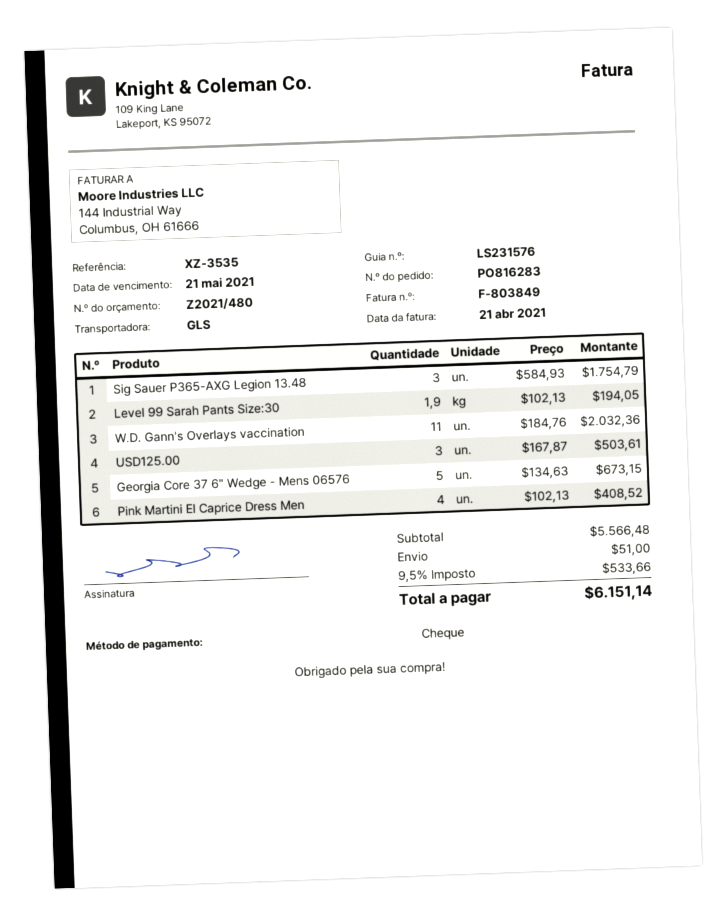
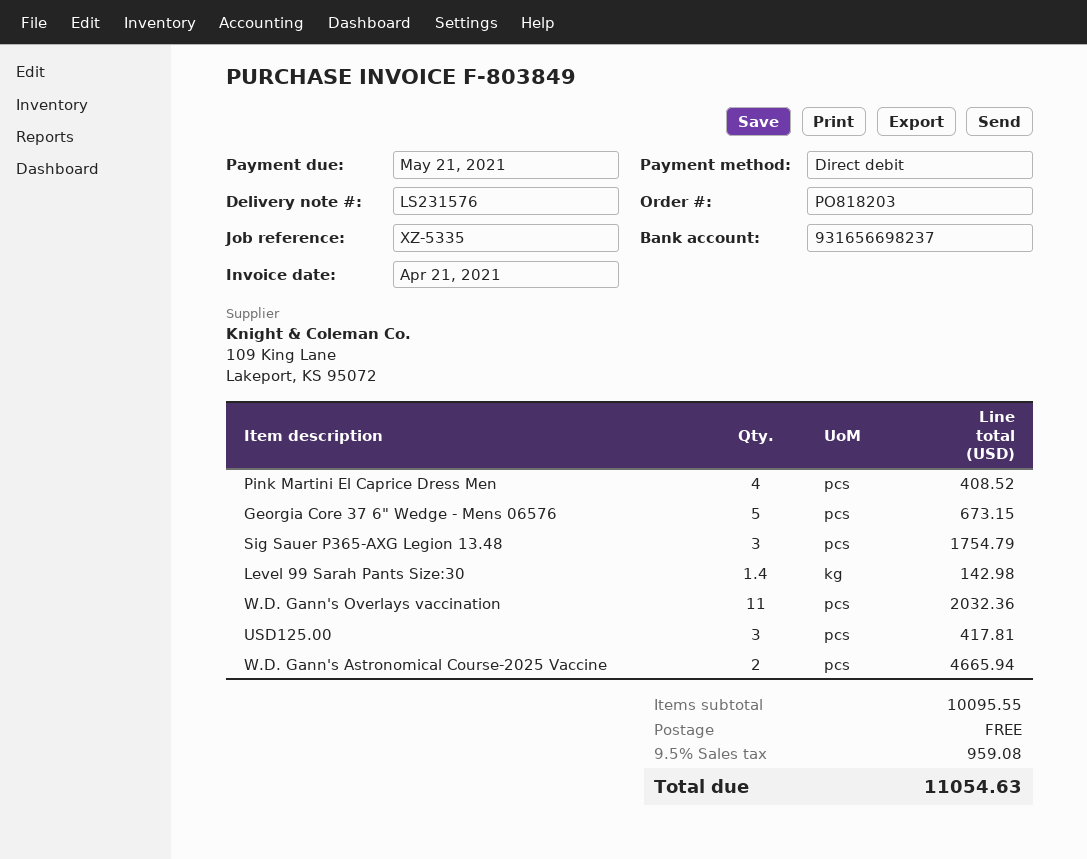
order number: PO816283 -> PO818203
reference: XZ-3535 -> XZ-5335
payment method: cheque -> direct debit
Level 99 Sarah Pants Size:30: 1.9 for 194.05 -> 1.4 for 142.98
USD125.00: 3 for 503.61 -> 3 for 417.81
W.D. Gann's Astronomical Course-2025 Vaccine: none -> 2 for 4665.94
subtotal: 5566.48 -> 10095.55
shipping: 51.00 -> 0.00
tax: 9.5% = 533.66 -> 9.5% = 959.08
total: 6151.14 -> 11054.63

